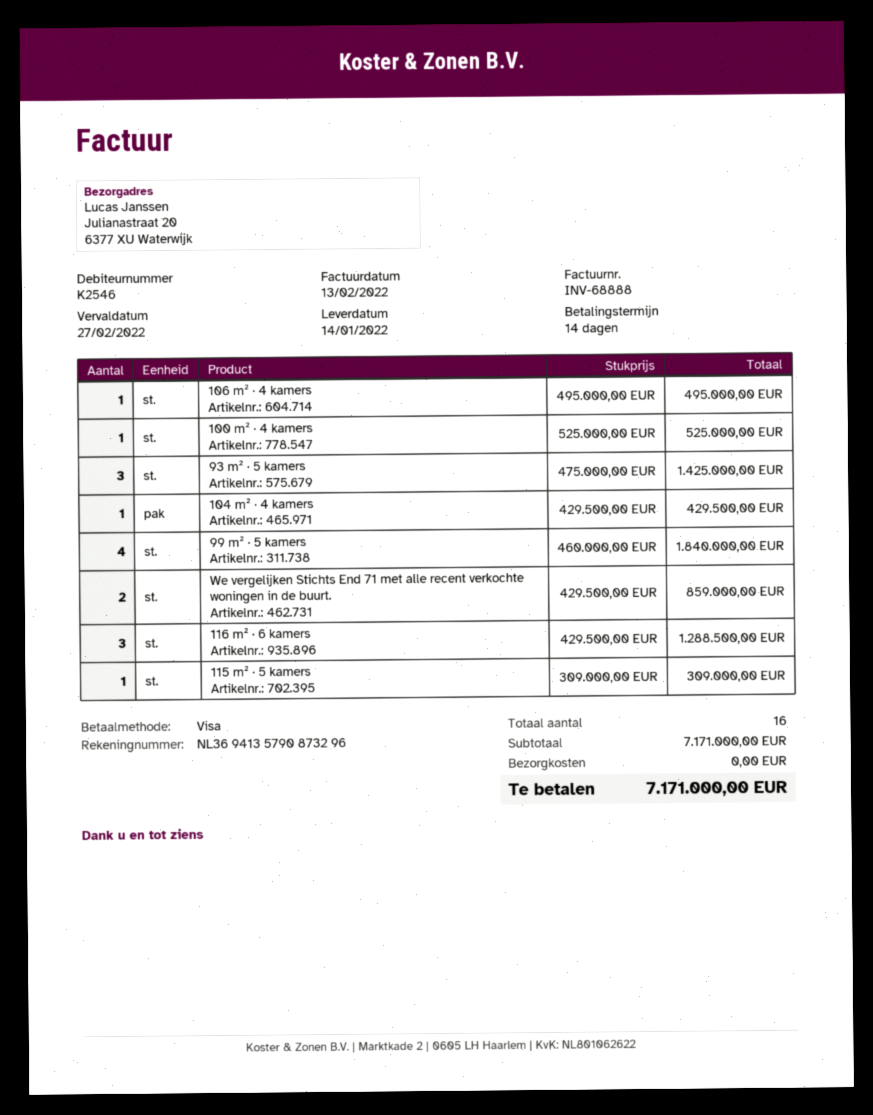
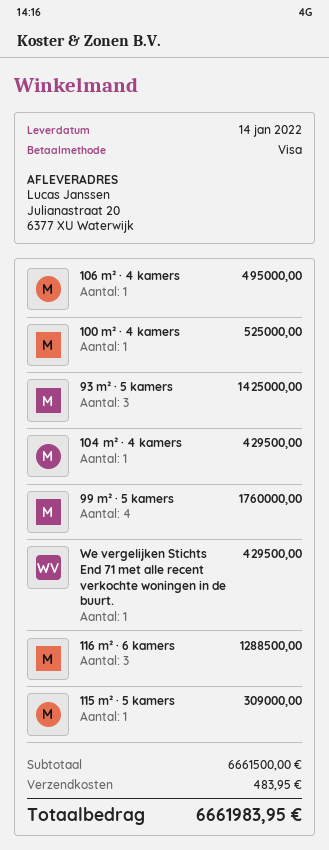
99 m² · 5 kamers: 4 for 1840000.00 -> 4 for 1760000.00
We vergelijken Stichts End 71 met alle recent verkochte woningen in de buurt.: 2 for 859000.00 -> 1 for 429500.00
subtotal: 7171000.00 -> 6661500.00
shipping: 0.00 -> 483.95
total: 7171000.00 -> 6661983.95

